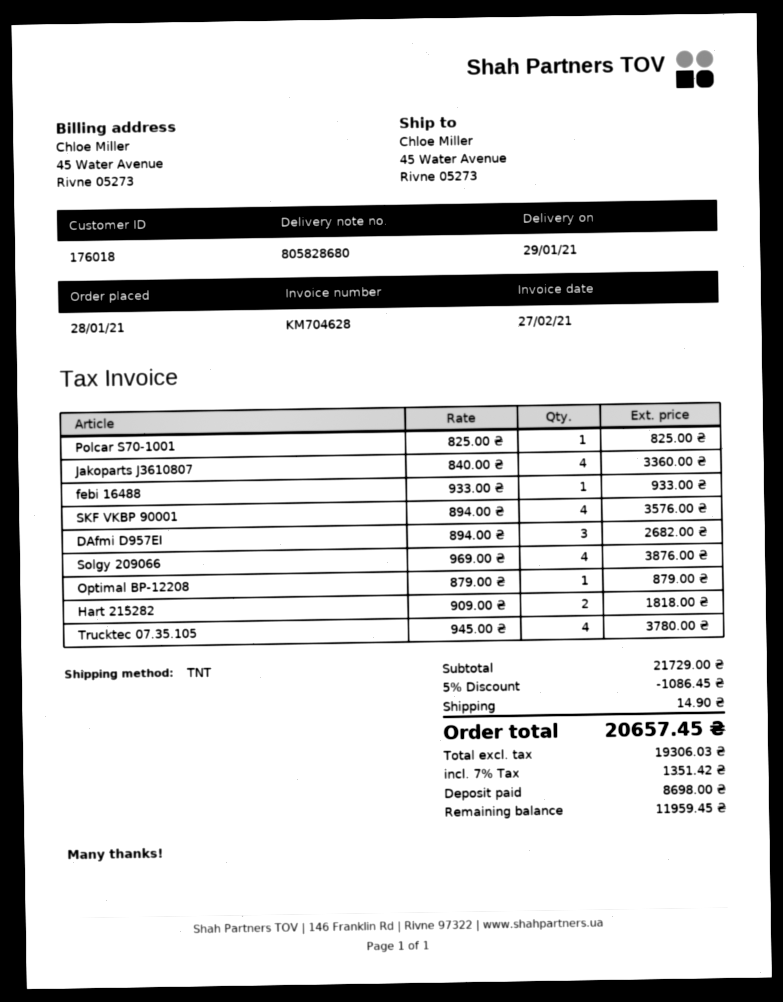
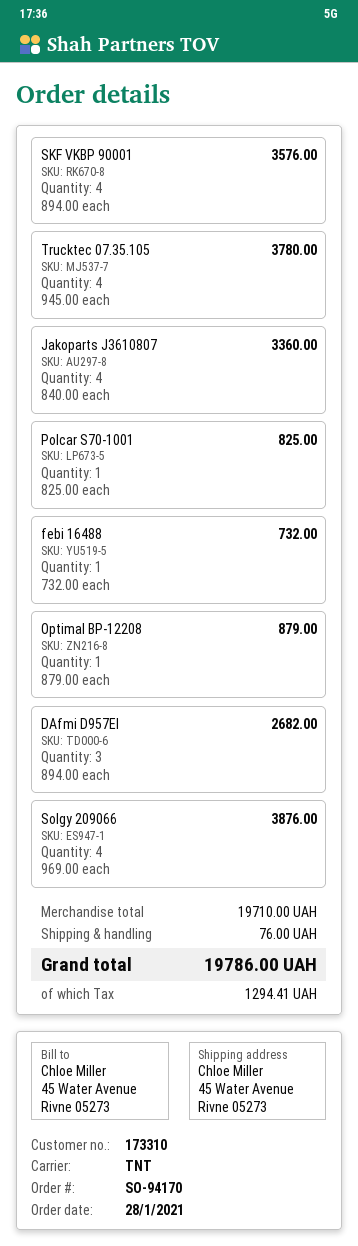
customer number: 176018 -> 173310
febi 16488: 1 x 933.00 = 933.00 -> 1 x 732.00 = 732.00
Hart 215282: 2 x 909.00 = 1818.00 -> none
subtotal: 21729.00 -> 19710.00
discount: 5% = 1086.45 -> none
shipping: 14.90 -> 76.00
tax: 1351.42 -> 1294.41
total: 20657.45 -> 19786.00

